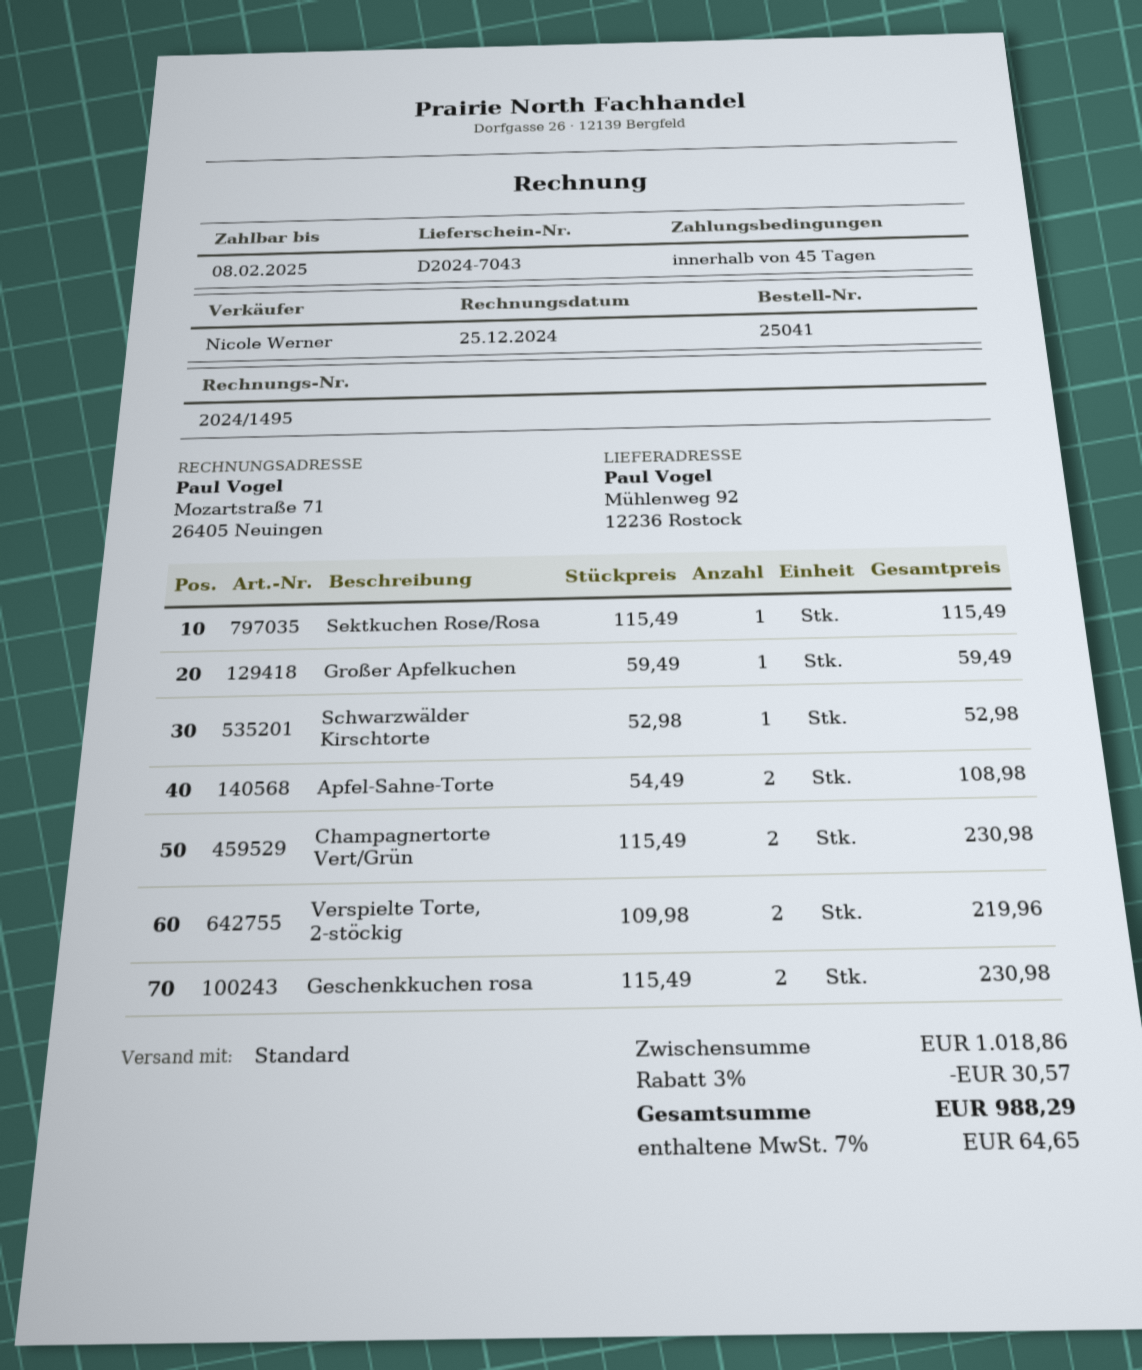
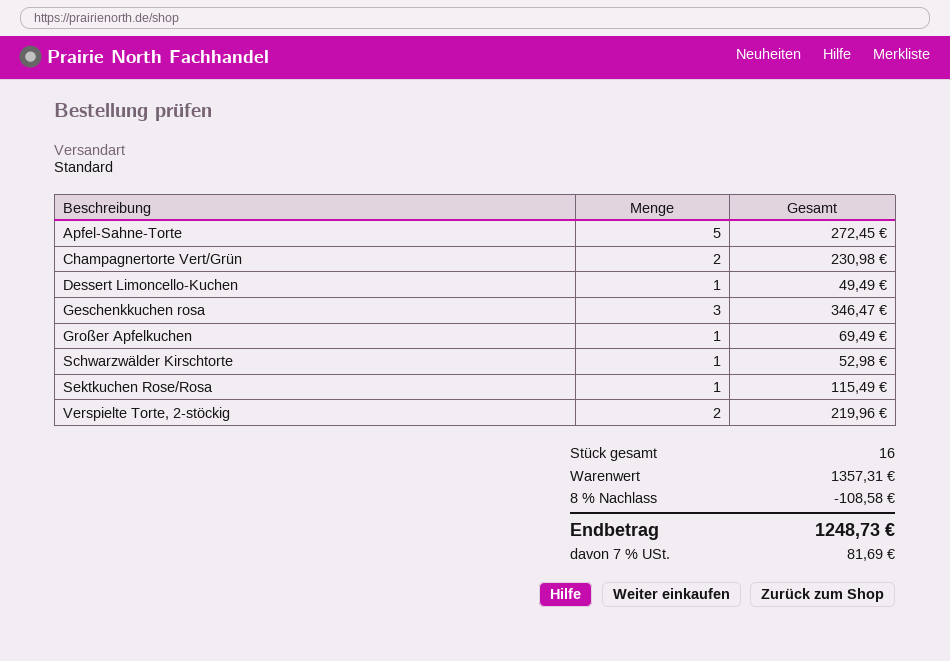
Großer Apfelkuchen: 1 for 59.49 -> 1 for 69.49
Apfel-Sahne-Torte: 2 for 108.98 -> 5 for 272.45
Geschenkkuchen rosa: 2 for 230.98 -> 3 for 346.47
Dessert Limoncello-Kuchen: none -> 1 for 49.49
subtotal: 1018.86 -> 1357.31
discount: 3% = 30.57 -> 8% = 108.58
tax: 7% = 64.65 -> 7% = 81.69
total: 988.29 -> 1248.73

